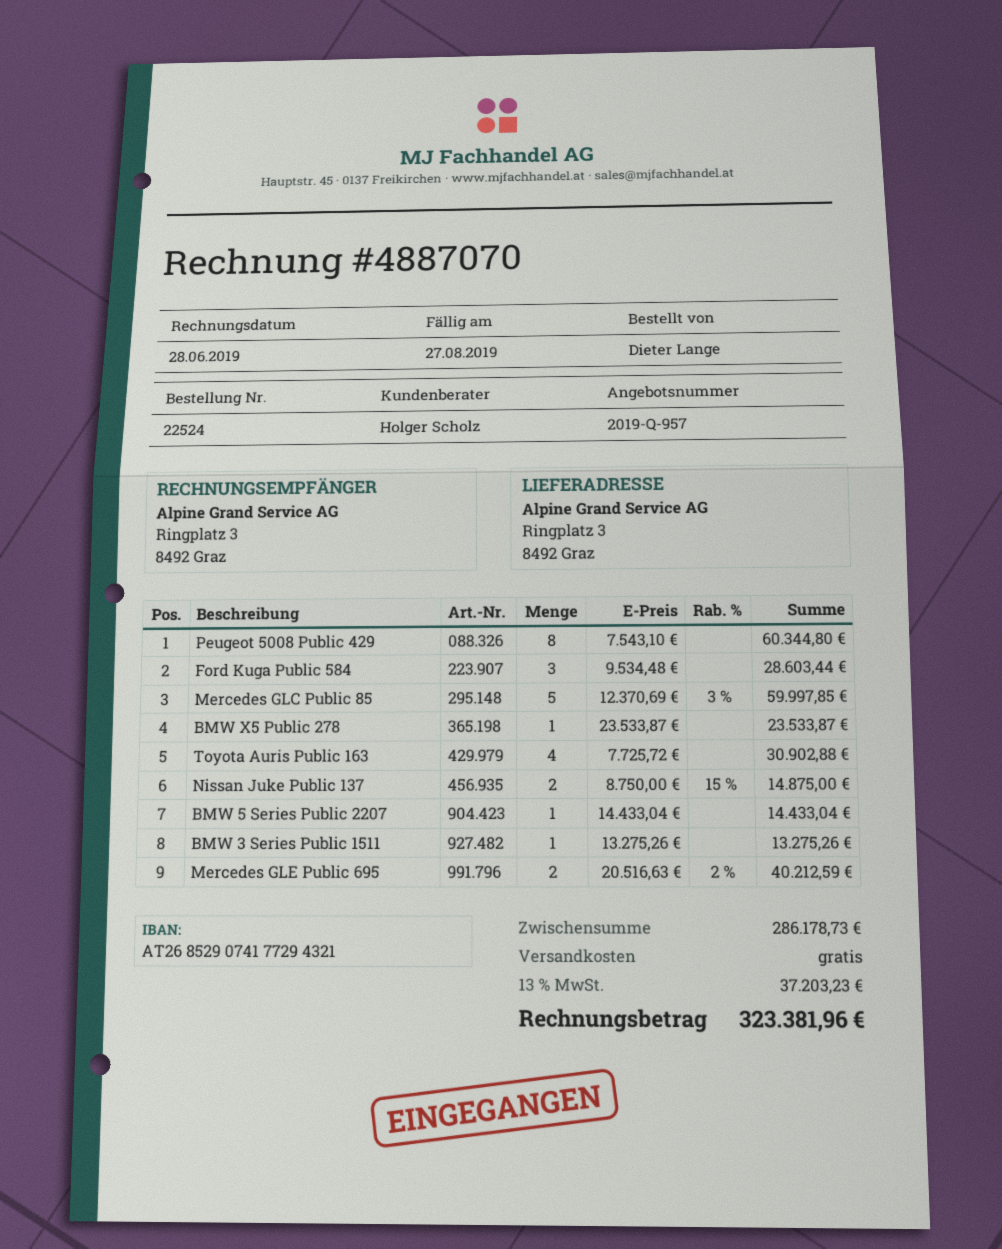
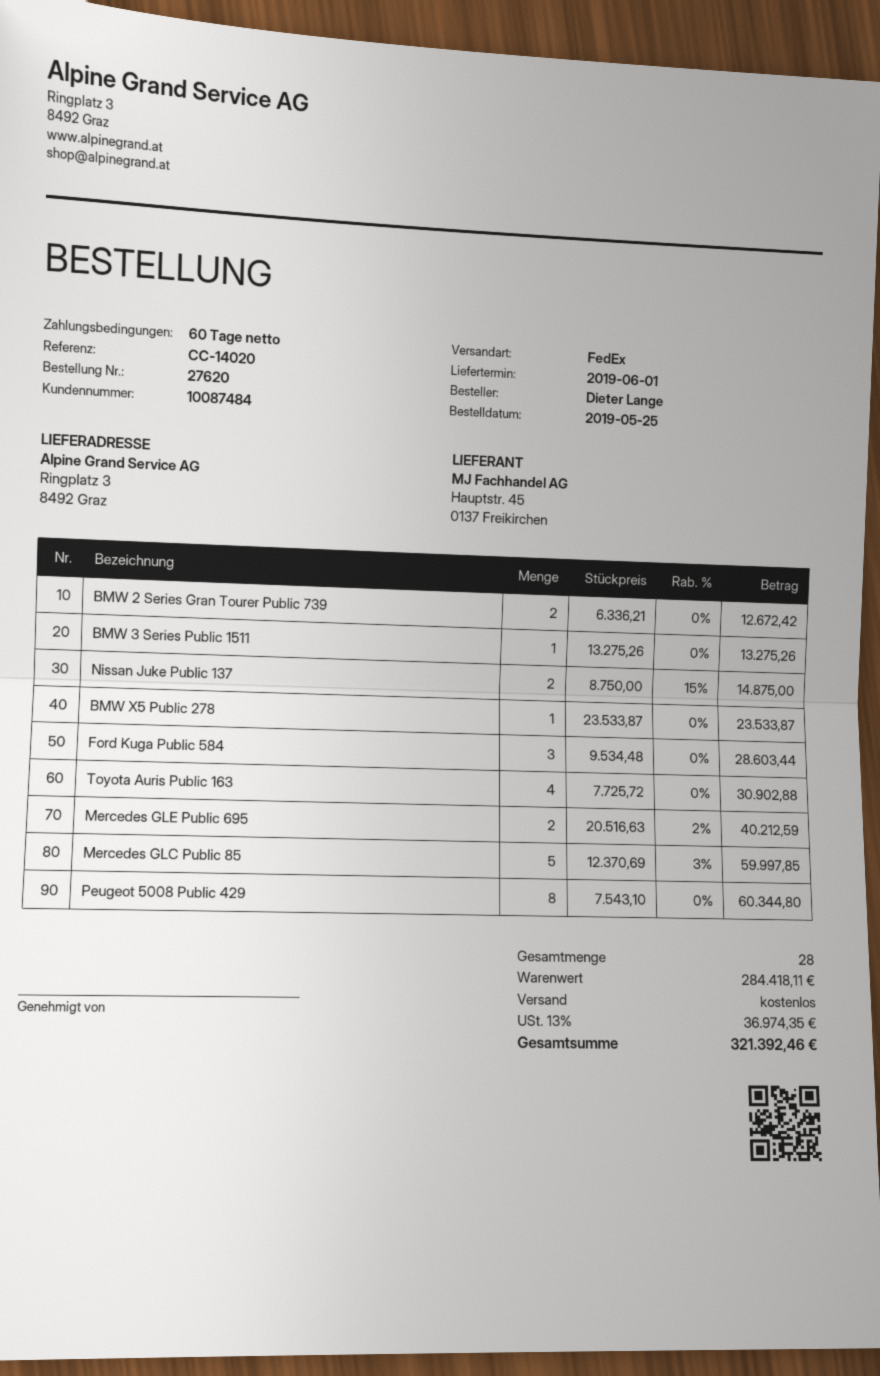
order number: 22524 -> 27620
BMW 5 Series Public 2207: 1 x 14433.04 = 14433.04 -> none
BMW 2 Series Gran Tourer Public 739: none -> 2 x 6336.21 = 12672.42
subtotal: 286178.73 -> 284418.11
tax: 13% = 37203.23 -> 13% = 36974.35
total: 323381.96 -> 321392.46

